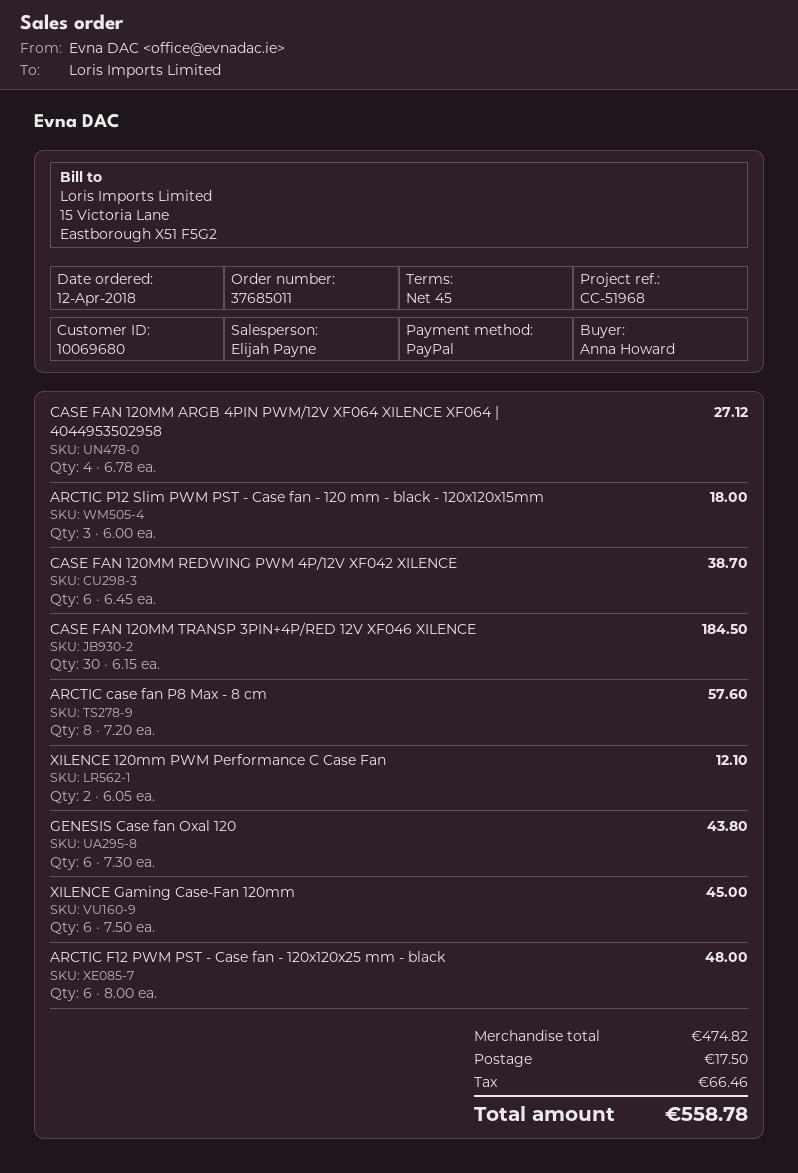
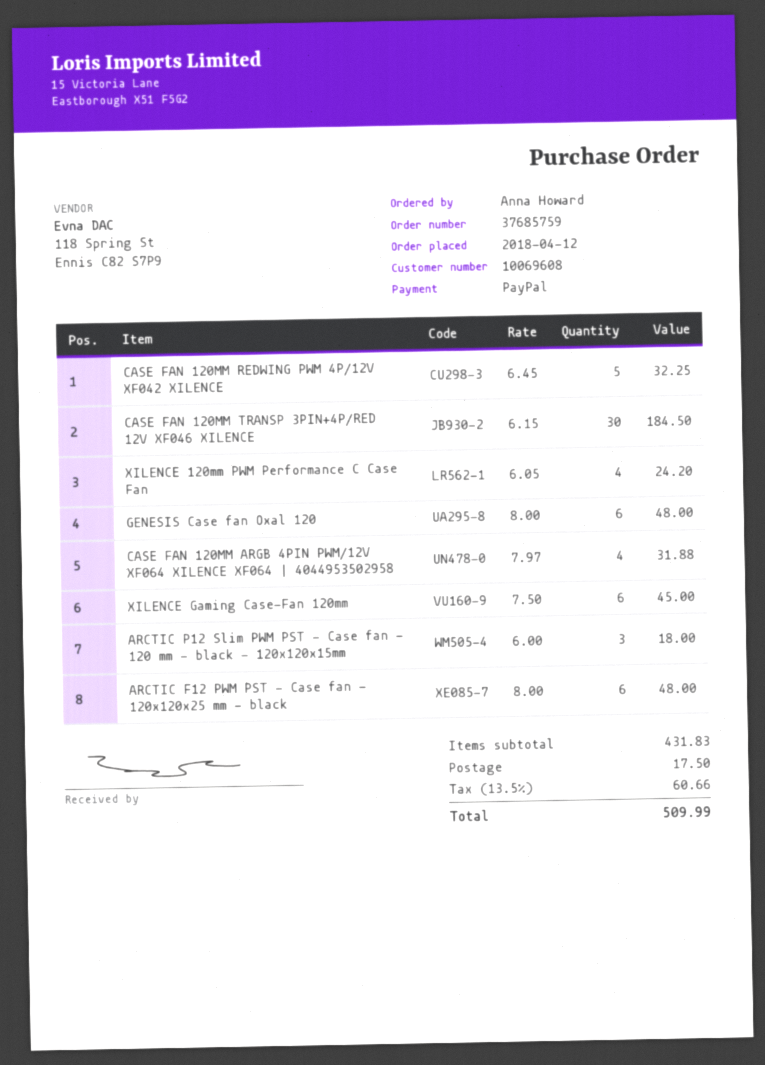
order number: 37685011 -> 37685759
customer number: 10069680 -> 10069608
CASE FAN 120MM ARGB 4PIN PWM/12V XF064 XILENCE XF064 | 4044953502958: 4 x 6.78 = 27.12 -> 4 x 7.97 = 31.88
CASE FAN 120MM REDWING PWM 4P/12V XF042 XILENCE: 6 x 6.45 = 38.70 -> 5 x 6.45 = 32.25
ARCTIC case fan P8 Max - 8 cm: 8 x 7.20 = 57.60 -> none
XILENCE 120mm PWM Performance C Case Fan: 2 x 6.05 = 12.10 -> 4 x 6.05 = 24.20
GENESIS Case fan Oxal 120: 6 x 7.30 = 43.80 -> 6 x 8.00 = 48.00
subtotal: 474.82 -> 431.83
tax: 66.46 -> 60.66
total: 558.78 -> 509.99

